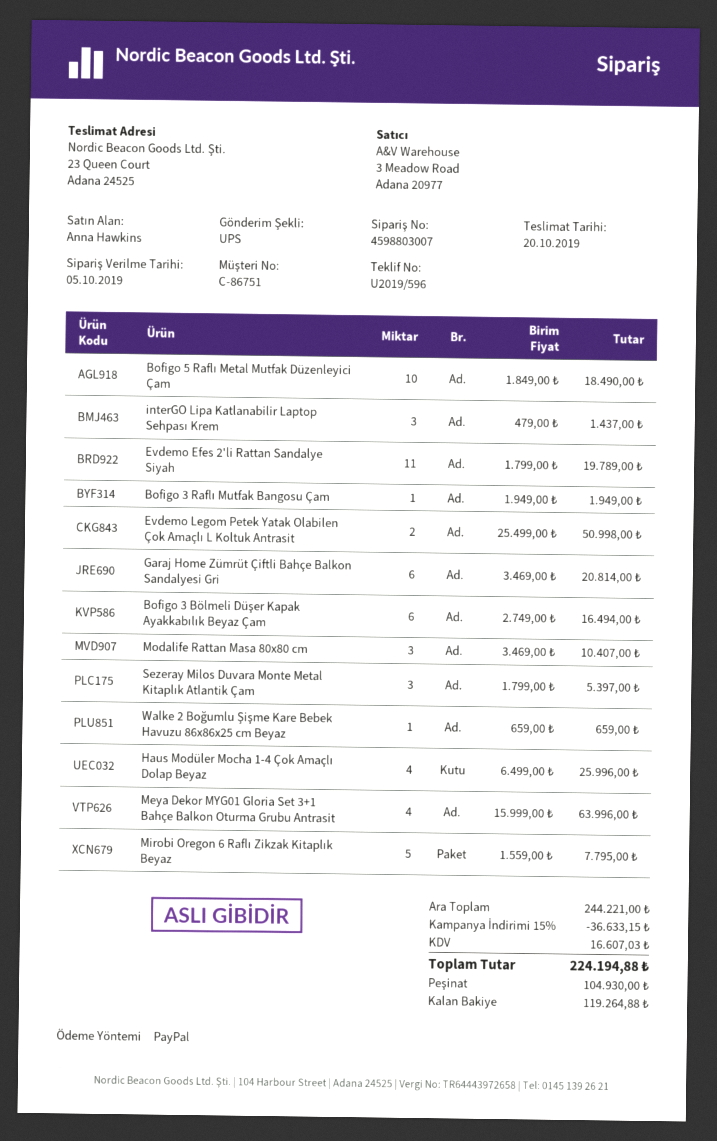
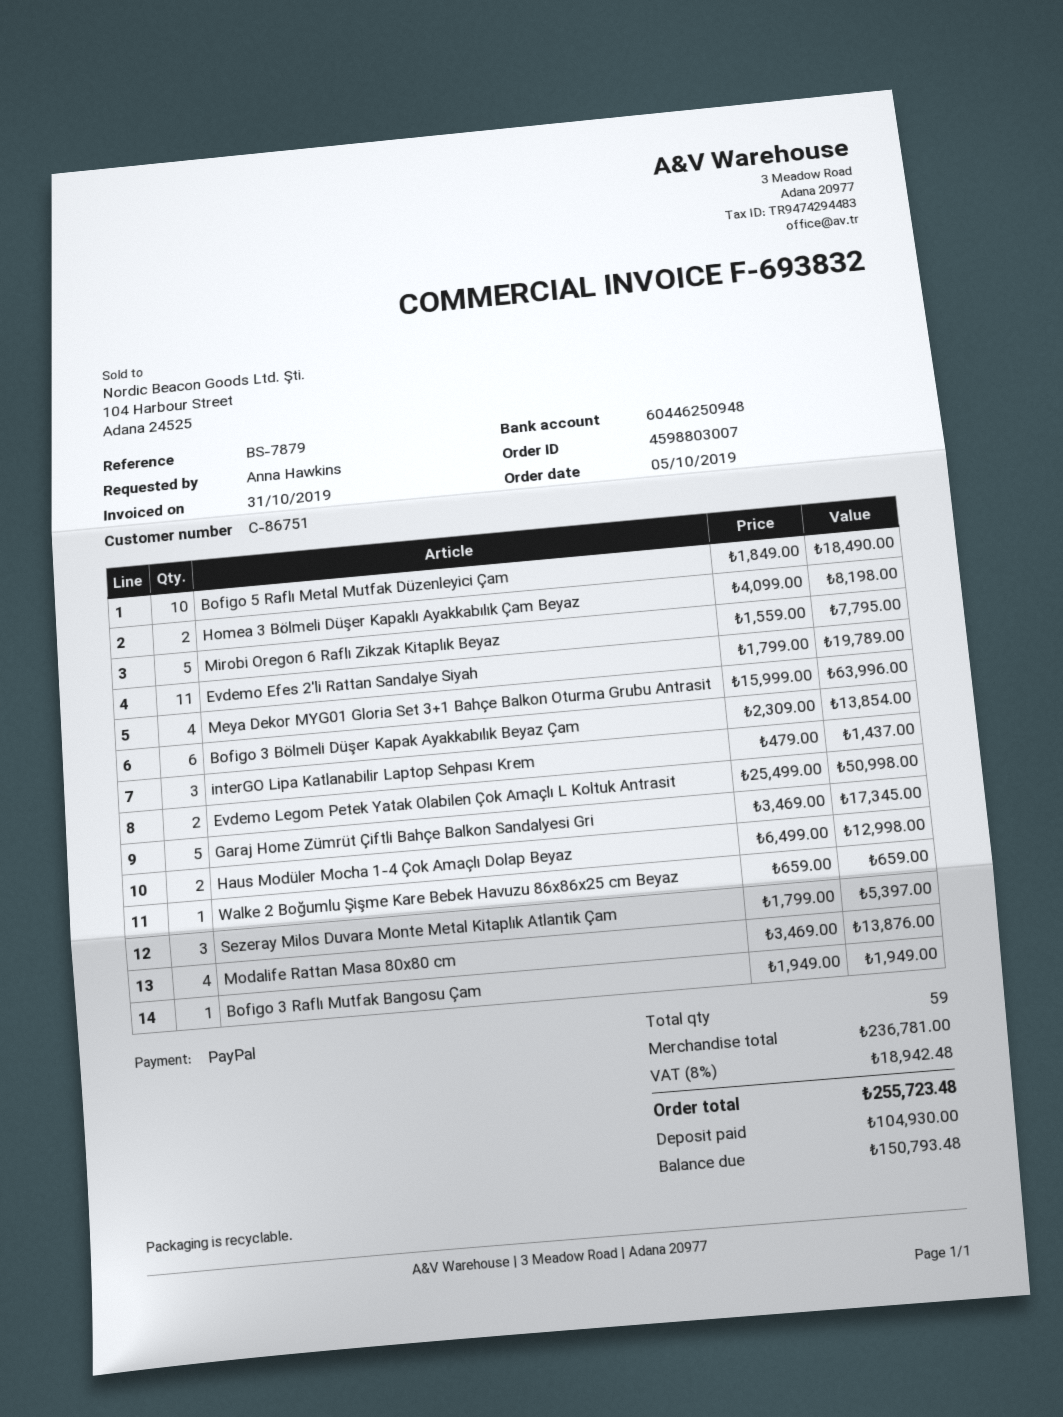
Garaj Home Zümrüt Çiftli Bahçe Balkon Sandalyesi Gri: 6 x 3469.00 = 20814.00 -> 5 x 3469.00 = 17345.00
Bofigo 3 Bölmeli Düşer Kapak Ayakkabılık Beyaz Çam: 6 x 2749.00 = 16494.00 -> 6 x 2309.00 = 13854.00
Modalife Rattan Masa 80x80 cm: 3 x 3469.00 = 10407.00 -> 4 x 3469.00 = 13876.00
Haus Modüler Mocha 1-4 Çok Amaçlı Dolap Beyaz: 4 x 6499.00 = 25996.00 -> 2 x 6499.00 = 12998.00
Homea 3 Bölmeli Düşer Kapaklı Ayakkabılık Çam Beyaz: none -> 2 x 4099.00 = 8198.00
subtotal: 244221.00 -> 236781.00
discount: 15% = 36633.15 -> none
tax: 16607.03 -> 18942.48
total: 224194.88 -> 255723.48
balance: 119264.88 -> 150793.48

